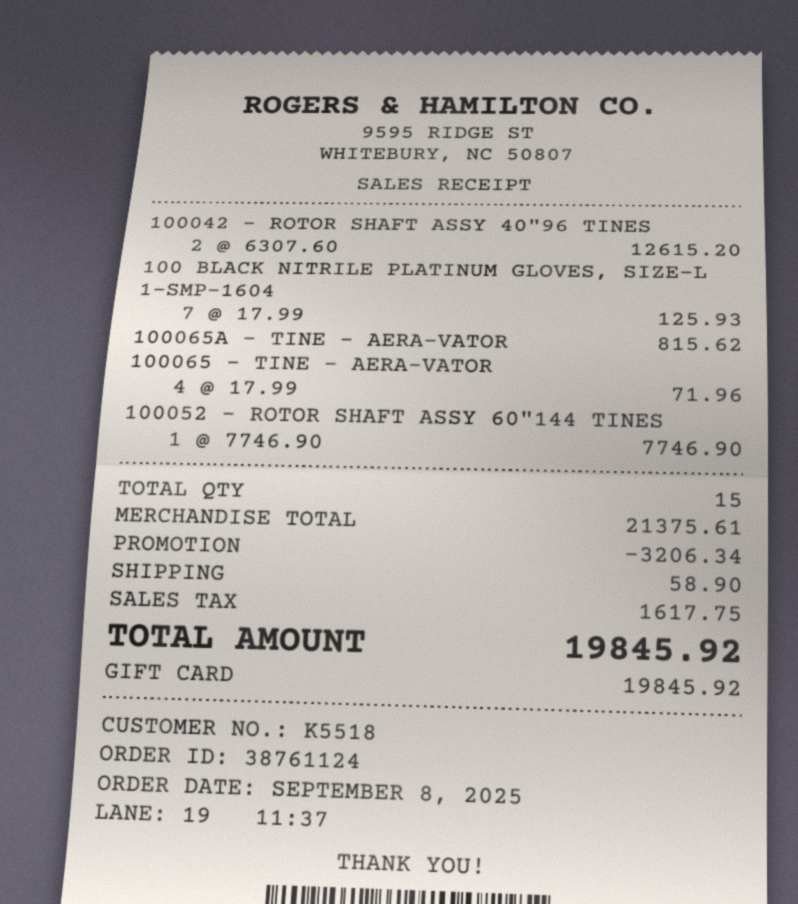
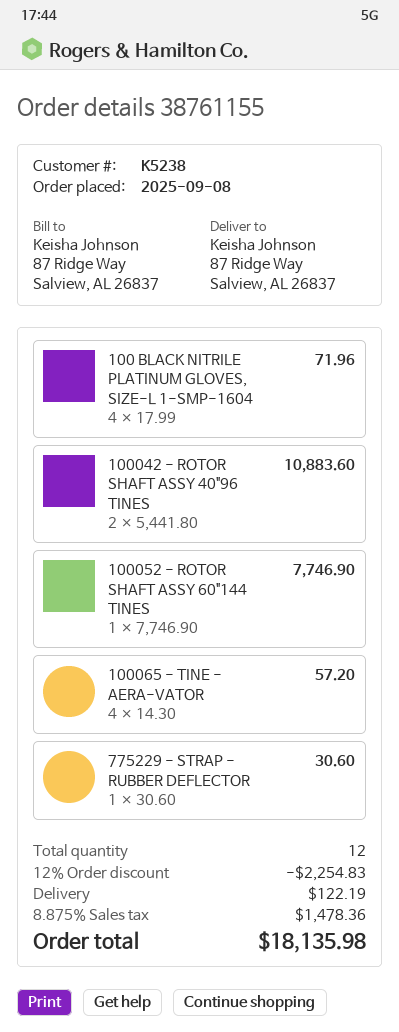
order number: 38761124 -> 38761155
customer number: K5518 -> K5238
100042 - ROTOR SHAFT ASSY 40"96 TINES: 2 x 6307.60 = 12615.20 -> 2 x 5441.80 = 10883.60
100 BLACK NITRILE PLATINUM GLOVES, SIZE-L 1-SMP-1604: 7 x 17.99 = 125.93 -> 4 x 17.99 = 71.96
100065A - TINE - AERA-VATOR: 1 x 815.62 = 815.62 -> none
100065 - TINE - AERA-VATOR: 4 x 17.99 = 71.96 -> 4 x 14.30 = 57.20
775229 - STRAP - RUBBER DEFLECTOR: none -> 1 x 30.60 = 30.60
total quantity: 15 -> 12
discount: 3206.34 -> 2254.83
shipping: 58.90 -> 122.19
tax: 1617.75 -> 1478.36
total: 19845.92 -> 18135.98

